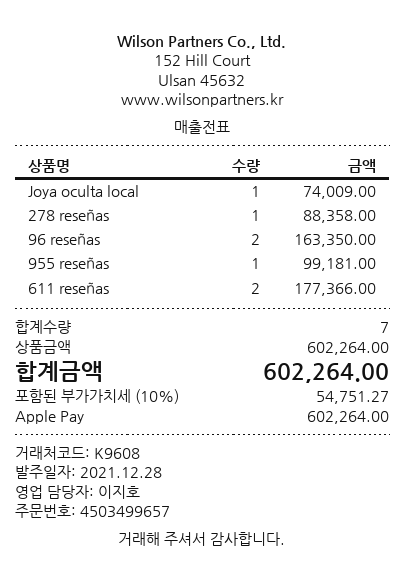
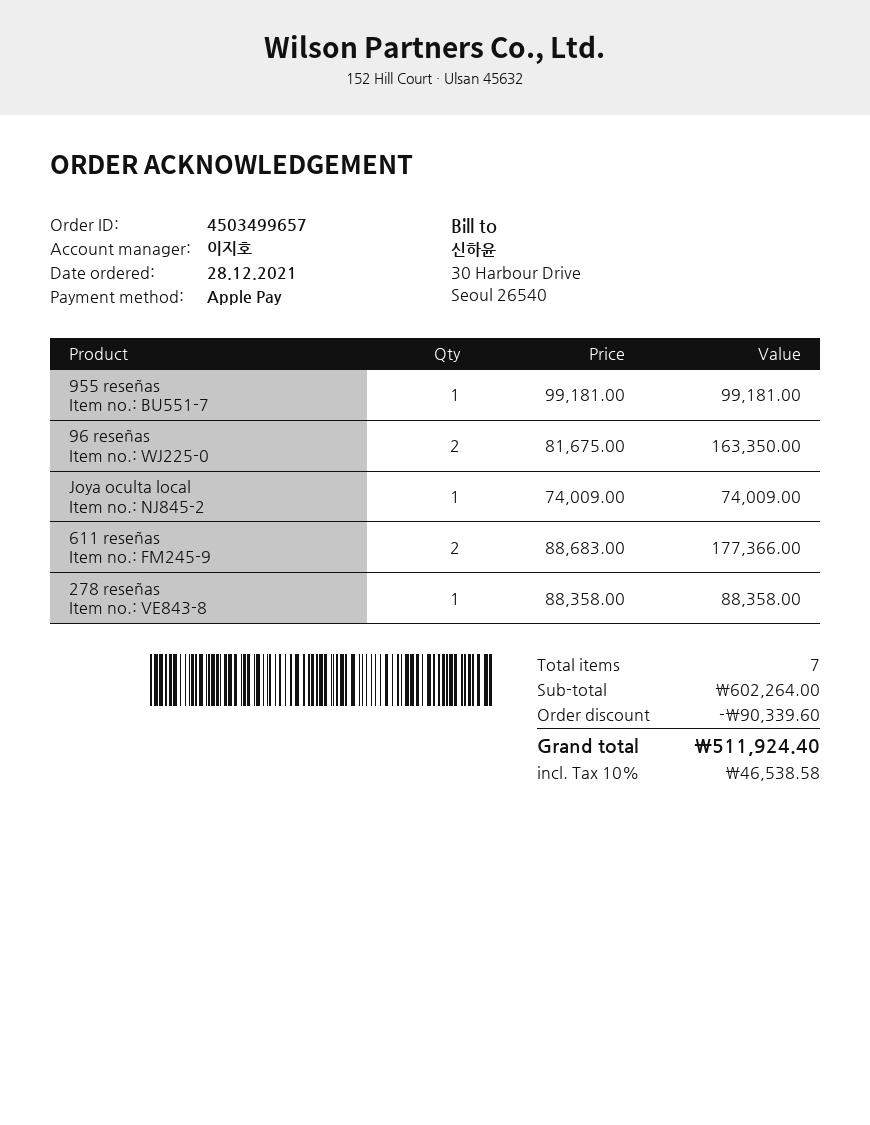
discount: none -> 90339.60
tax: 10% = 54751.27 -> 10% = 46538.58
total: 602264.00 -> 511924.40

